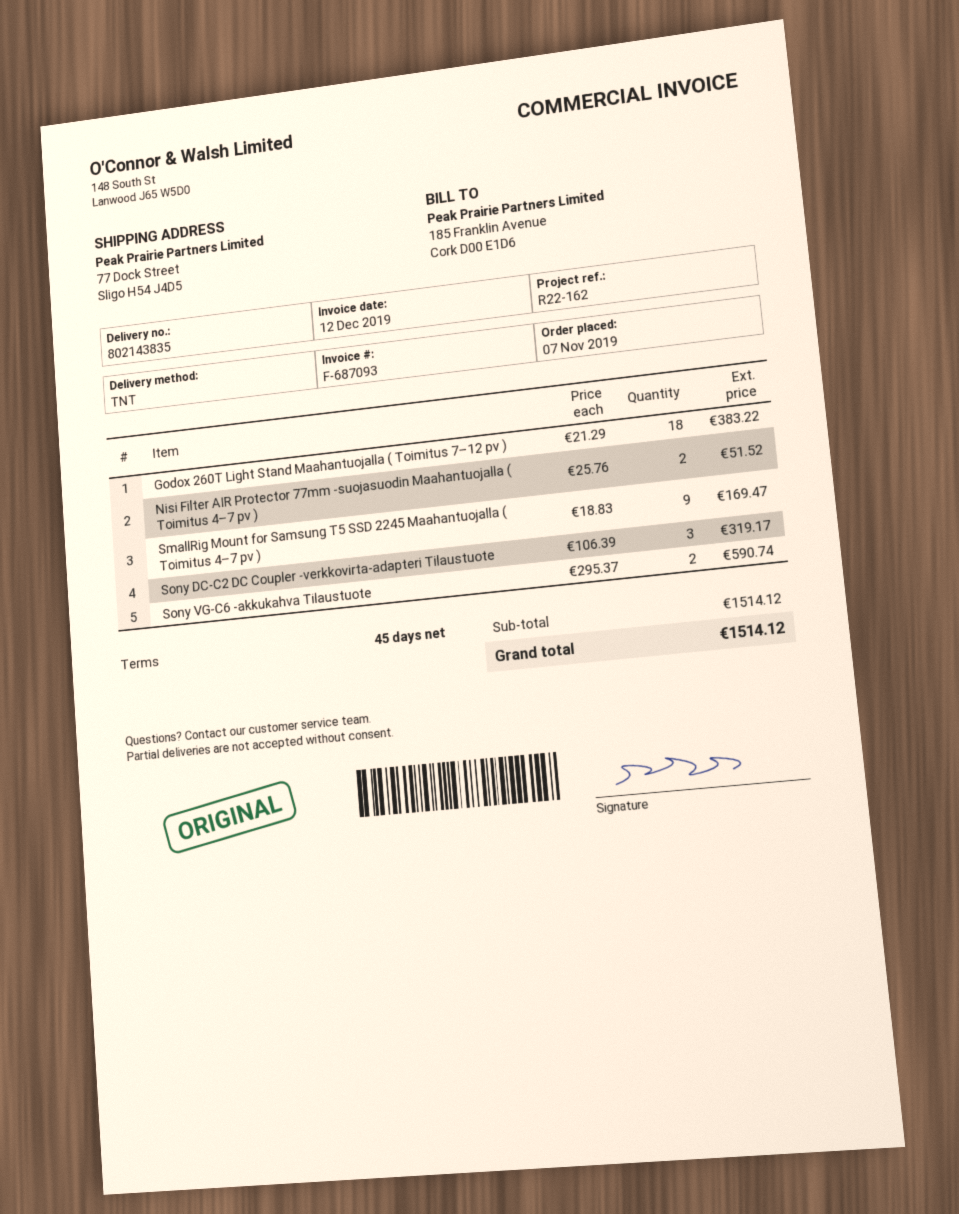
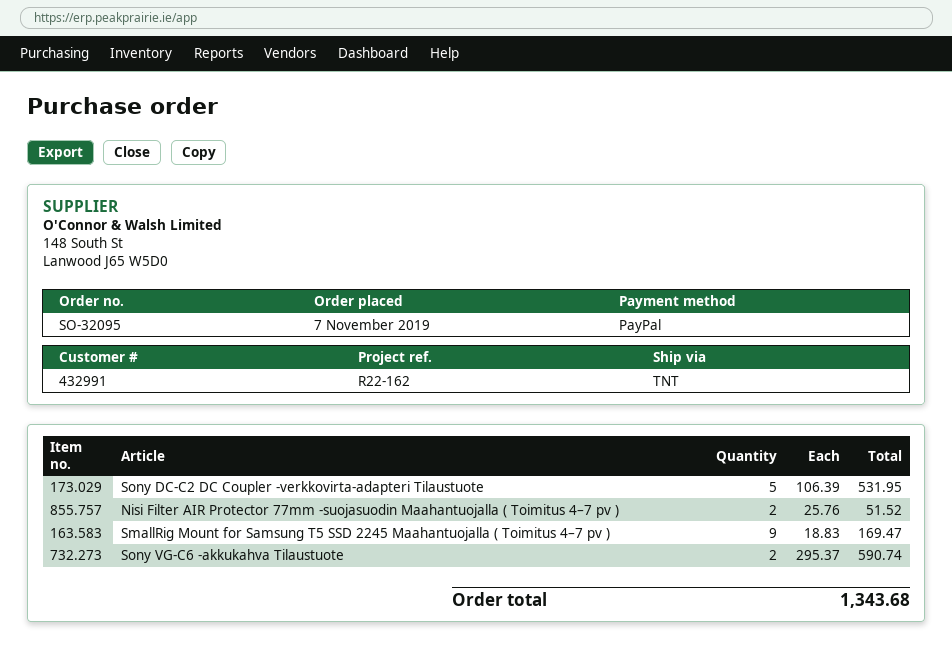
Godox 260T Light Stand Maahantuojalla ( Toimitus 7–12 pv ): 18 x 21.29 = 383.22 -> none
Sony DC-C2 DC Coupler -verkkovirta-adapteri Tilaustuote: 3 x 106.39 = 319.17 -> 5 x 106.39 = 531.95
total: 1514.12 -> 1343.68

